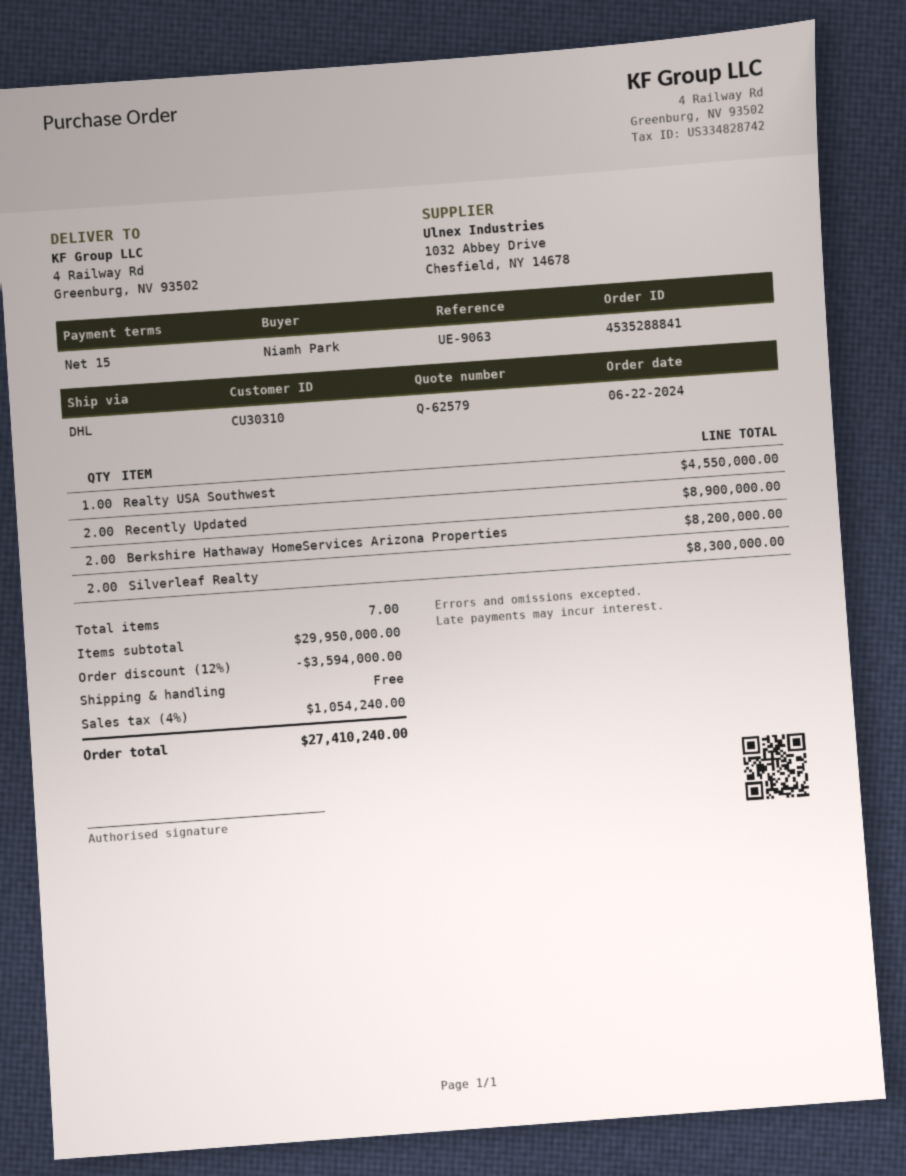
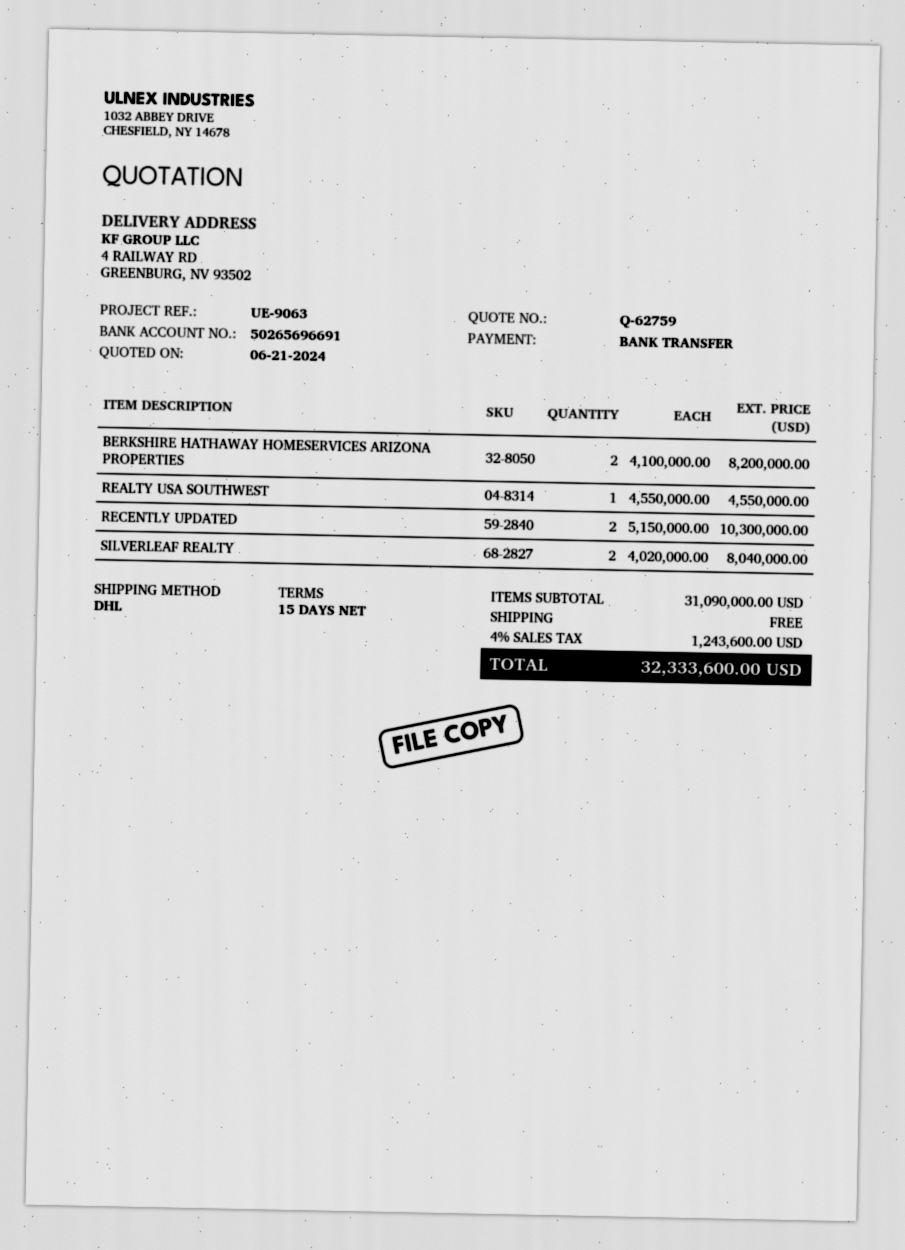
quote number: Q-62579 -> Q-62759
Recently Updated: 2 for 8900000.00 -> 2 for 10300000.00
Silverleaf Realty: 2 for 8300000.00 -> 2 for 8040000.00
subtotal: 29950000.00 -> 31090000.00
discount: 12% = 3594000.00 -> none
tax: 4% = 1054240.00 -> 4% = 1243600.00
total: 27410240.00 -> 32333600.00

